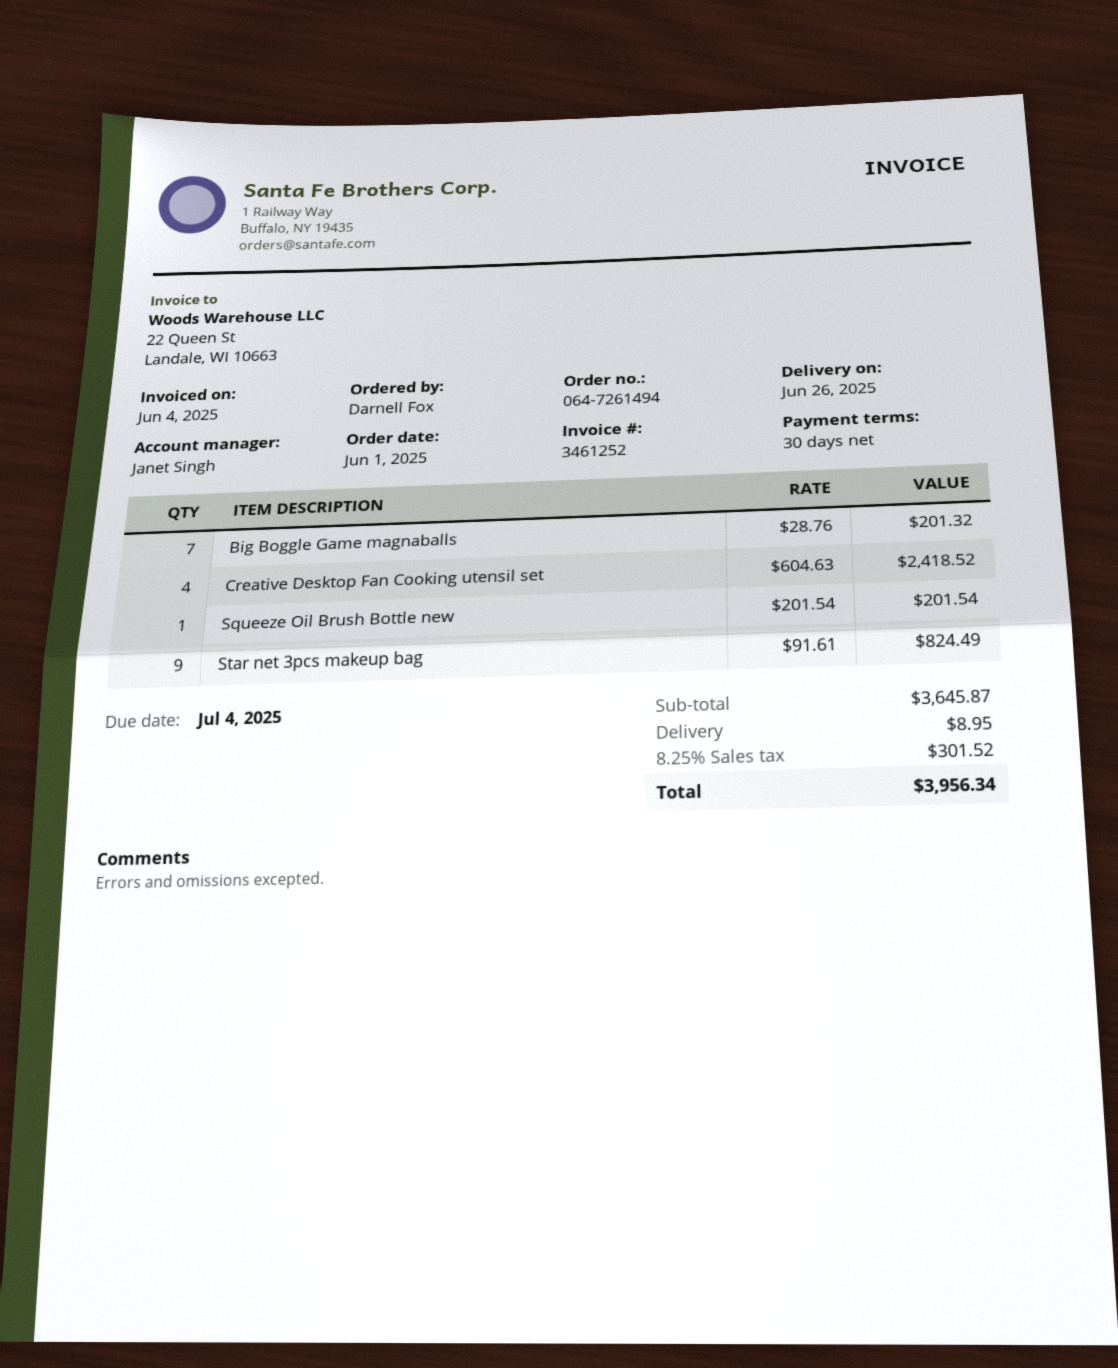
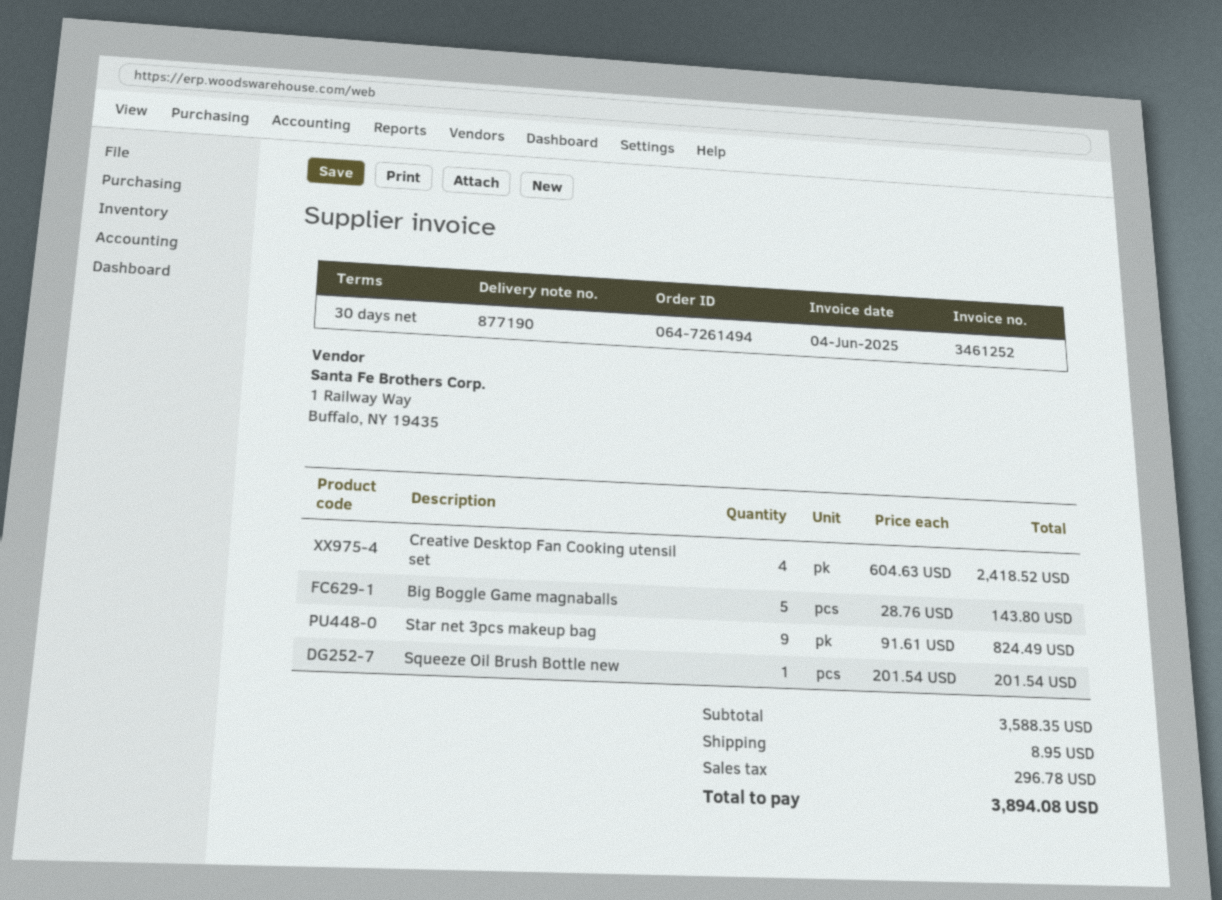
Big Boggle Game magnaballs: 7 x 28.76 = 201.32 -> 5 x 28.76 = 143.80
subtotal: 3645.87 -> 3588.35
tax: 301.52 -> 296.78
total: 3956.34 -> 3894.08

